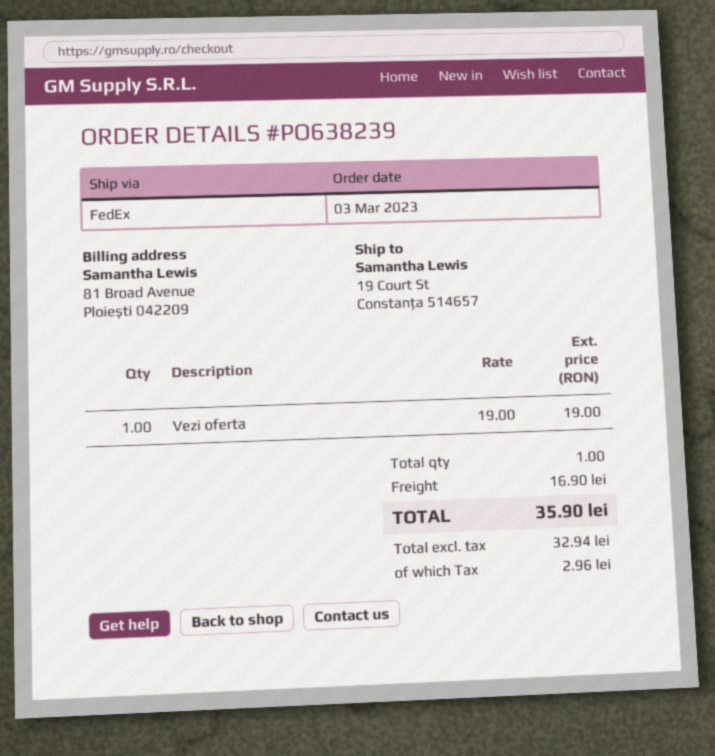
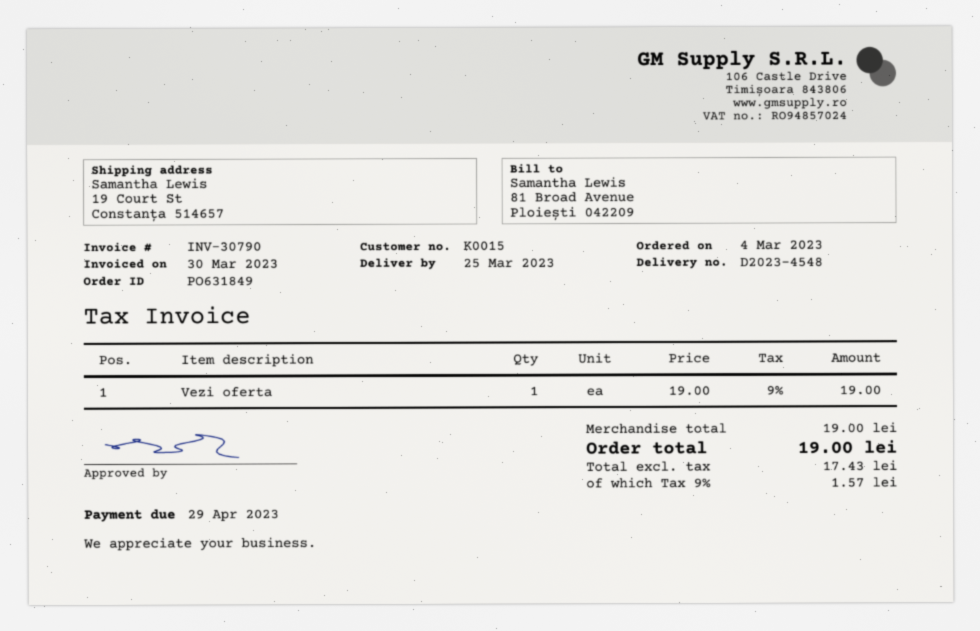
order number: PO638239 -> PO631849
order date: 2023-03-03 -> 2023-03-04
shipping: 16.90 -> none
net: 32.94 -> 17.43
tax: 2.96 -> 1.57
total: 35.90 -> 19.00

